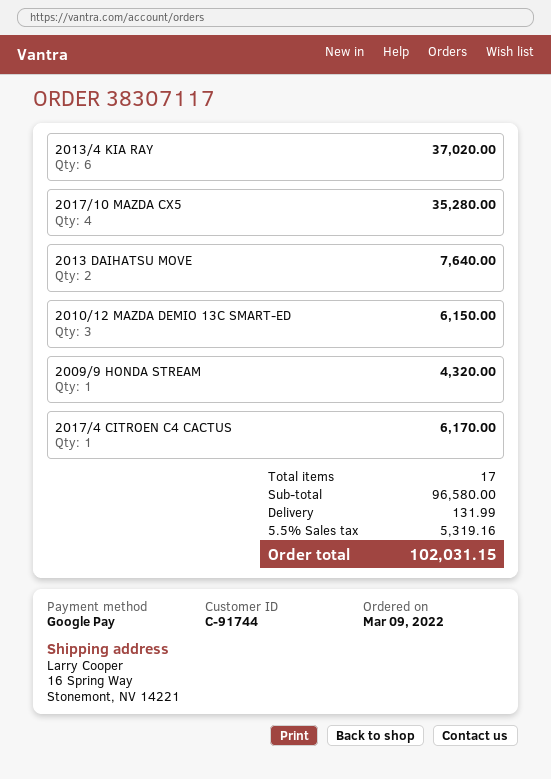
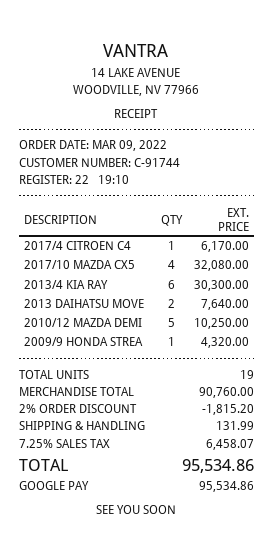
2013/4 KIA RAY: 6 for 37020.00 -> 6 for 30300.00
2017/10 MAZDA CX5: 4 for 35280.00 -> 4 for 32080.00
2010/12 MAZDA DEMIO 13C SMART-ED: 3 for 6150.00 -> 5 for 10250.00
total quantity: 17 -> 19
subtotal: 96580.00 -> 90760.00
discount: none -> 2% = 1815.20
tax: 5.5% = 5319.16 -> 7.25% = 6458.07
total: 102031.15 -> 95534.86

